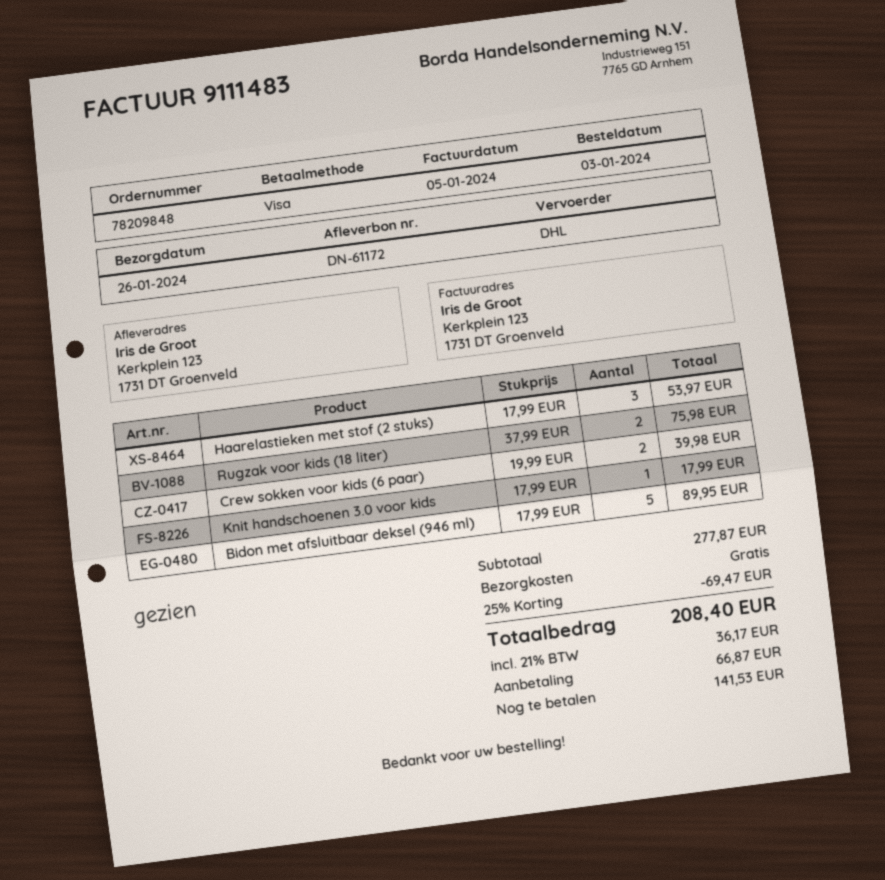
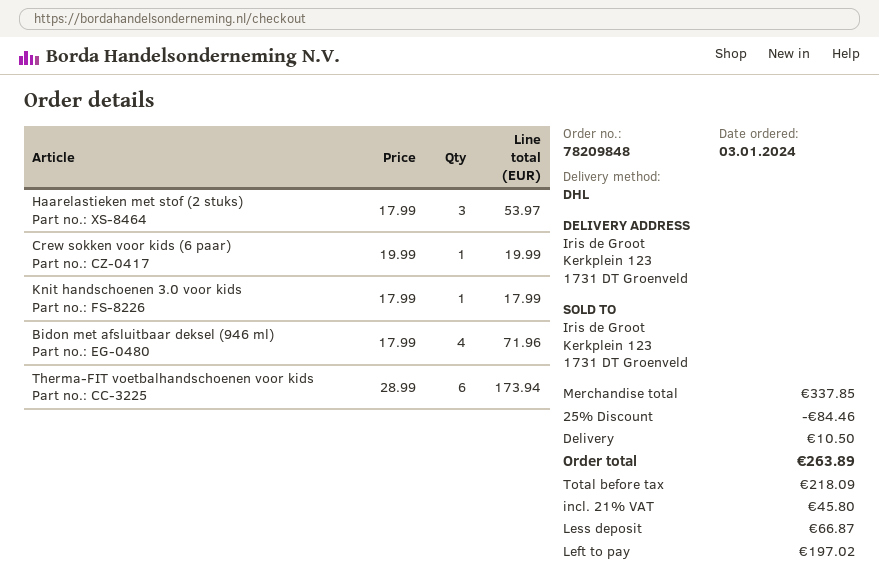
Rugzak voor kids (18 liter): 2 x 37.99 = 75.98 -> none
Crew sokken voor kids (6 paar): 2 x 19.99 = 39.98 -> 1 x 19.99 = 19.99
Bidon met afsluitbaar deksel (946 ml): 5 x 17.99 = 89.95 -> 4 x 17.99 = 71.96
Therma-FIT voetbalhandschoenen voor kids: none -> 6 x 28.99 = 173.94
subtotal: 277.87 -> 337.85
discount: 25% = 69.47 -> 25% = 84.46
shipping: 0.00 -> 10.50
tax: 21% = 36.17 -> 21% = 45.80
total: 208.40 -> 263.89
balance: 141.53 -> 197.02

